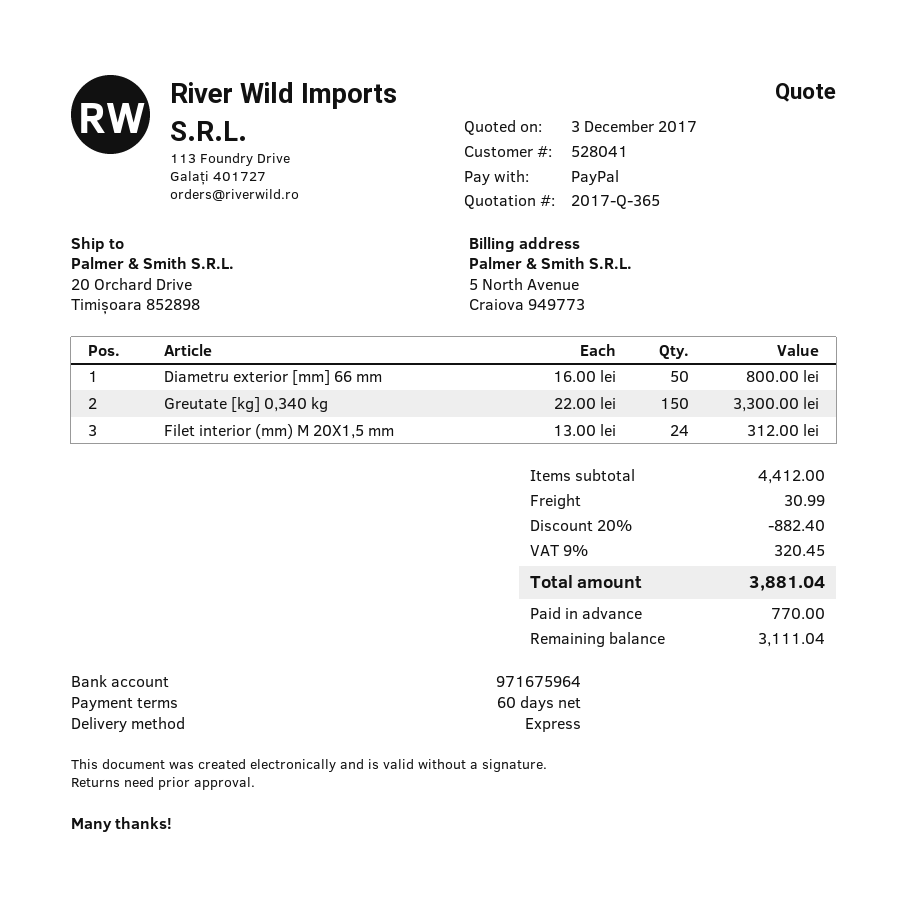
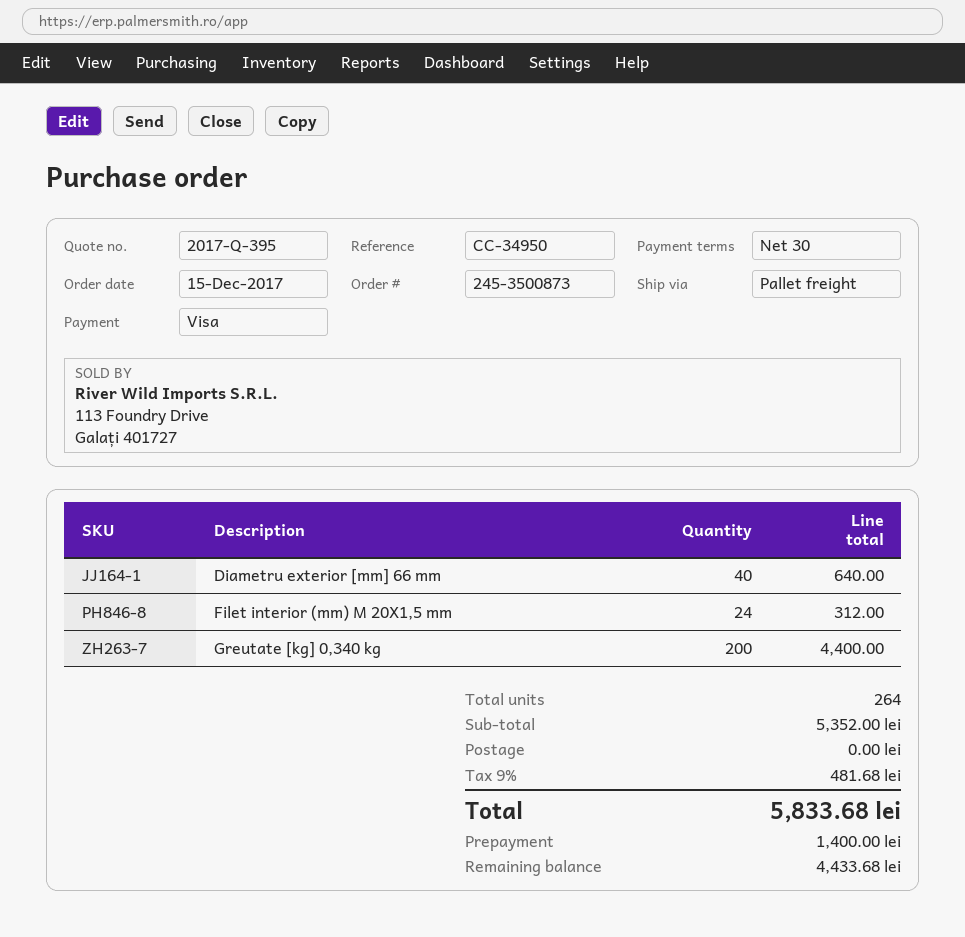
quote number: 2017-Q-365 -> 2017-Q-395
payment terms: 60 days -> 30 days
payment method: PayPal -> Visa
shipping method: express -> pallet freight
Diametru exterior [mm] 66 mm: 50 for 800.00 -> 40 for 640.00
Greutate [kg] 0,340 kg: 150 for 3300.00 -> 200 for 4400.00
subtotal: 4412.00 -> 5352.00
discount: 20% = 882.40 -> none
shipping: 30.99 -> 0.00
tax: 9% = 320.45 -> 9% = 481.68
total: 3881.04 -> 5833.68
deposit: 770.00 -> 1400.00
balance: 3111.04 -> 4433.68

